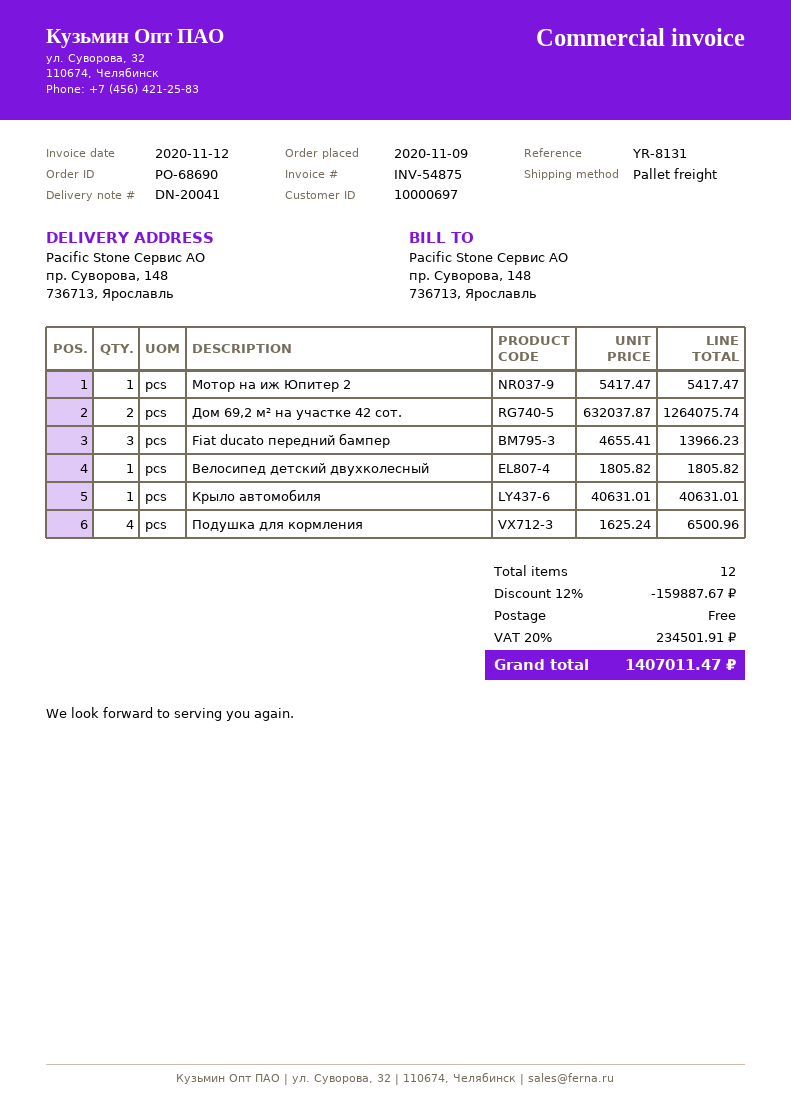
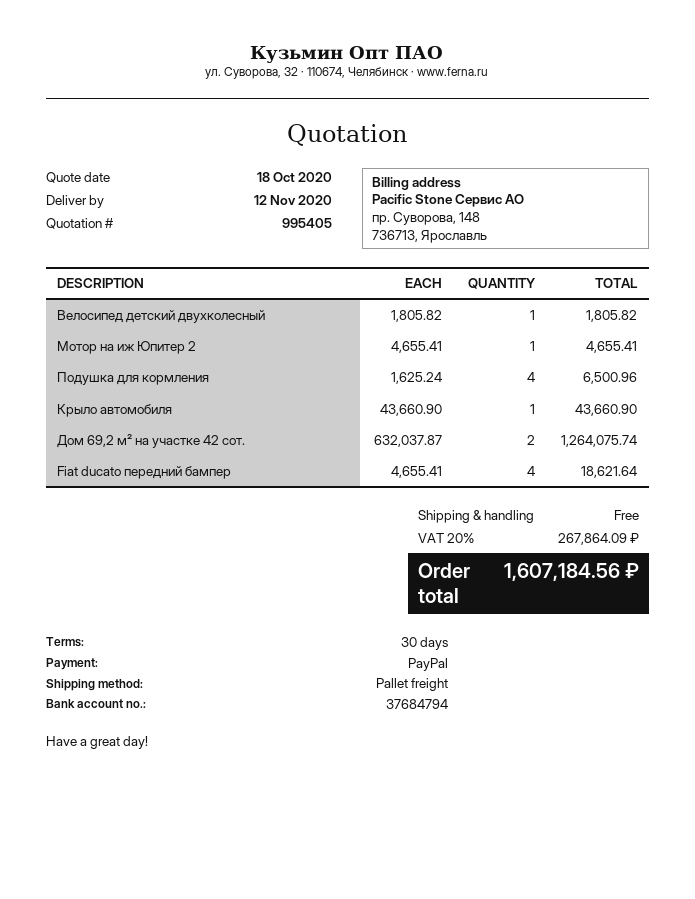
Мотор на иж Юпитер 2: 1 x 5417.47 = 5417.47 -> 1 x 4655.41 = 4655.41
Fiat ducato передний бампер: 3 x 4655.41 = 13966.23 -> 4 x 4655.41 = 18621.64
Крыло автомобиля: 1 x 40631.01 = 40631.01 -> 1 x 43660.90 = 43660.90
discount: 12% = 159887.67 -> none
tax: 20% = 234501.91 -> 20% = 267864.09
total: 1407011.47 -> 1607184.56

